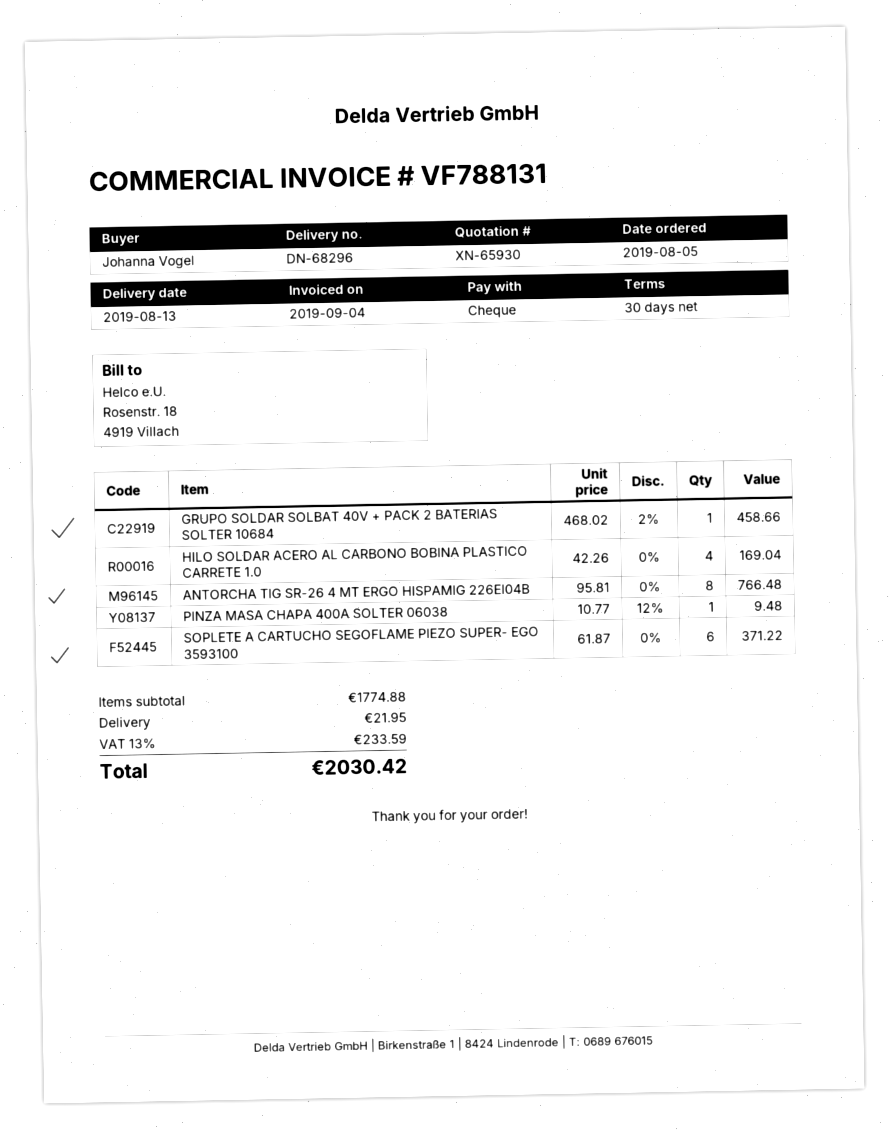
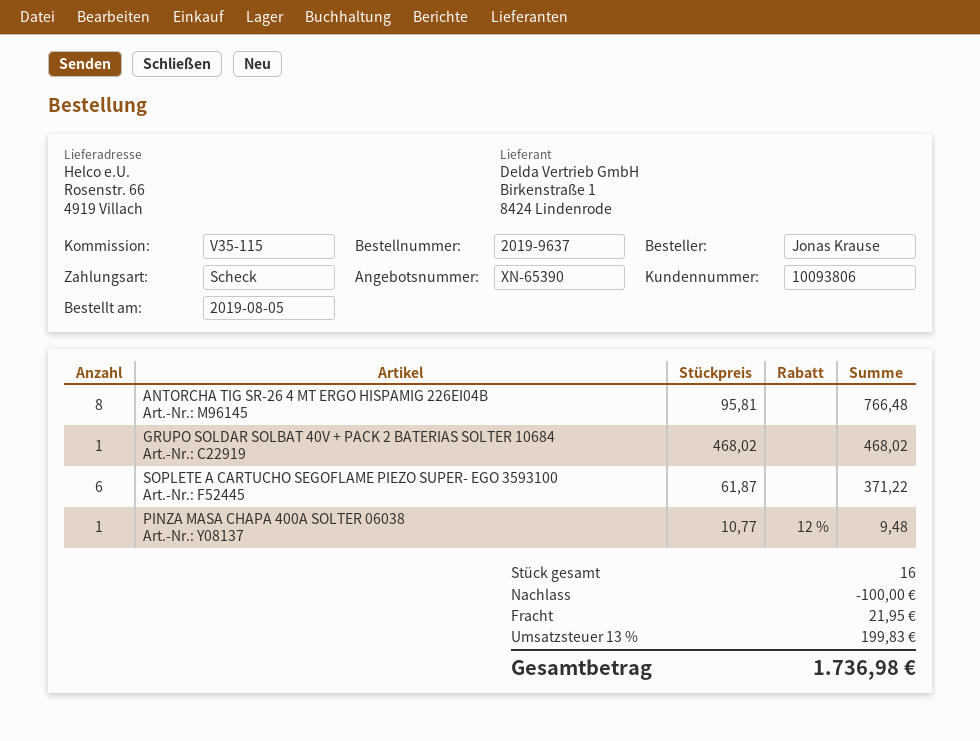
quote number: XN-65930 -> XN-65390
ordered by: Johanna Vogel -> Jonas Krause
GRUPO SOLDAR SOLBAT 40V + PACK 2 BATERIAS SOLTER 10684: 1 x 468.02 - 2% = 458.66 -> 1 x 468.02 = 468.02
HILO SOLDAR ACERO AL CARBONO BOBINA PLASTICO CARRETE 1.0: 4 x 42.26 = 169.04 -> none
discount: none -> 100.00
tax: 13% = 233.59 -> 13% = 199.83
total: 2030.42 -> 1736.98

